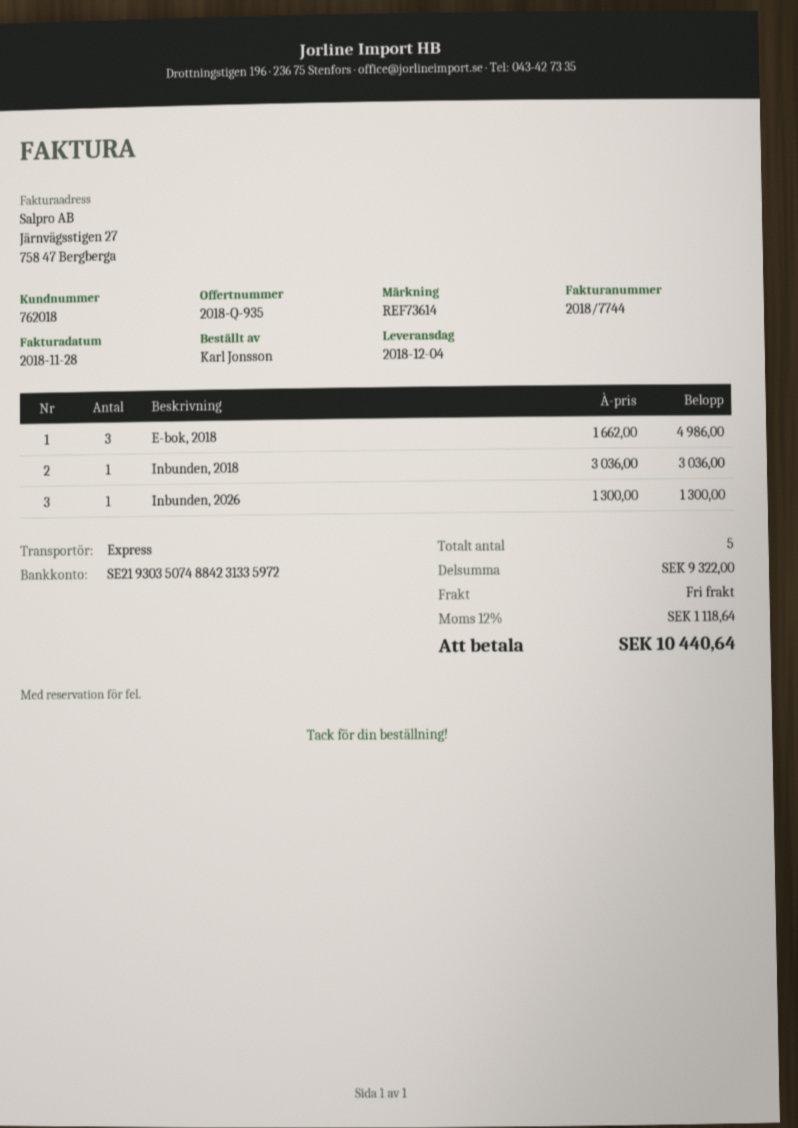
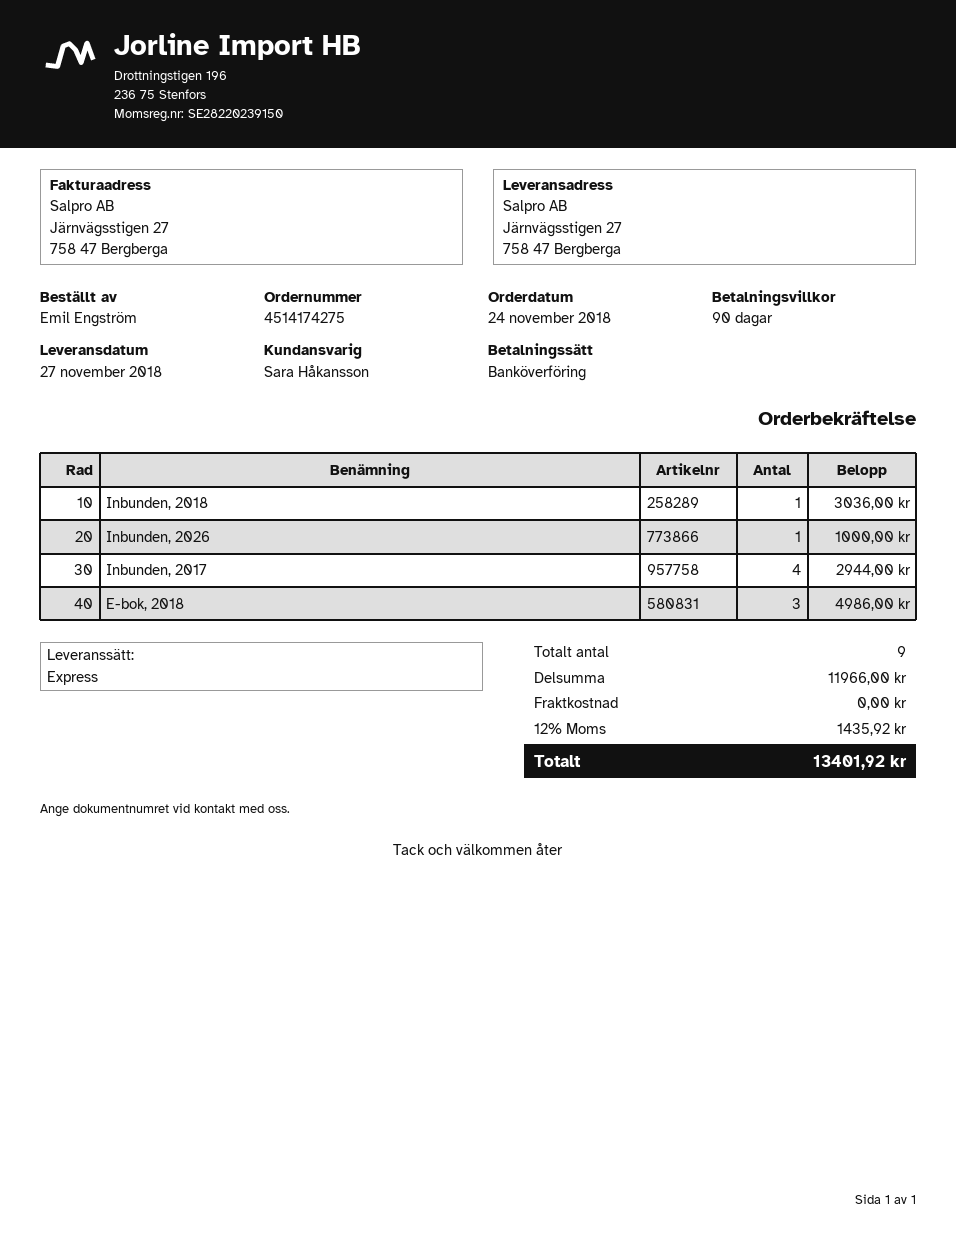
delivery date: 2018-12-04 -> 2018-11-27
ordered by: Karl Jonsson -> Emil Engström
Inbunden, 2026: 1 for 1300.00 -> 1 for 1000.00
Inbunden, 2017: none -> 4 for 2944.00
total quantity: 5 -> 9
subtotal: 9322.00 -> 11966.00
tax: 12% = 1118.64 -> 12% = 1435.92
total: 10440.64 -> 13401.92

